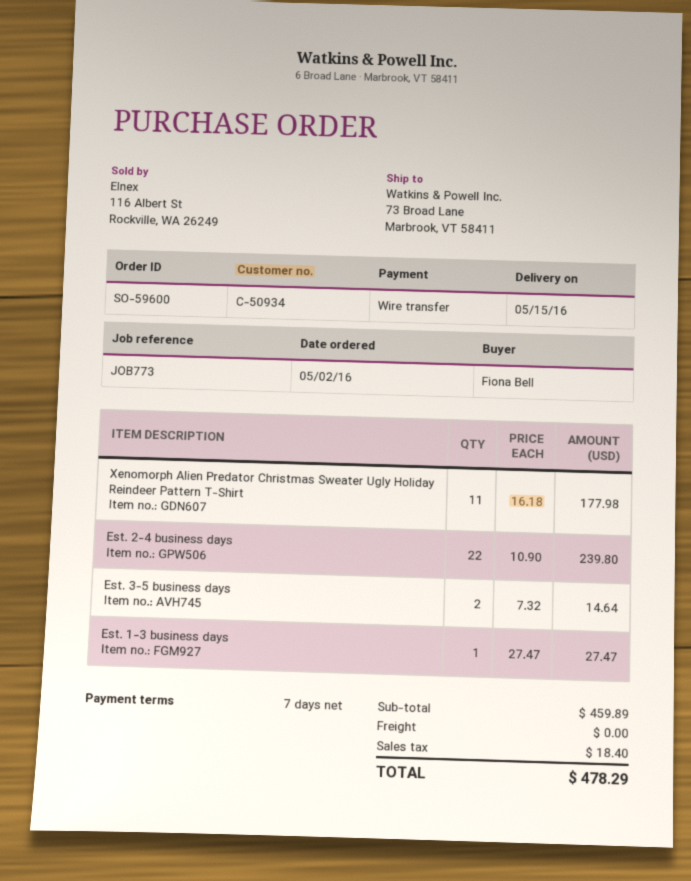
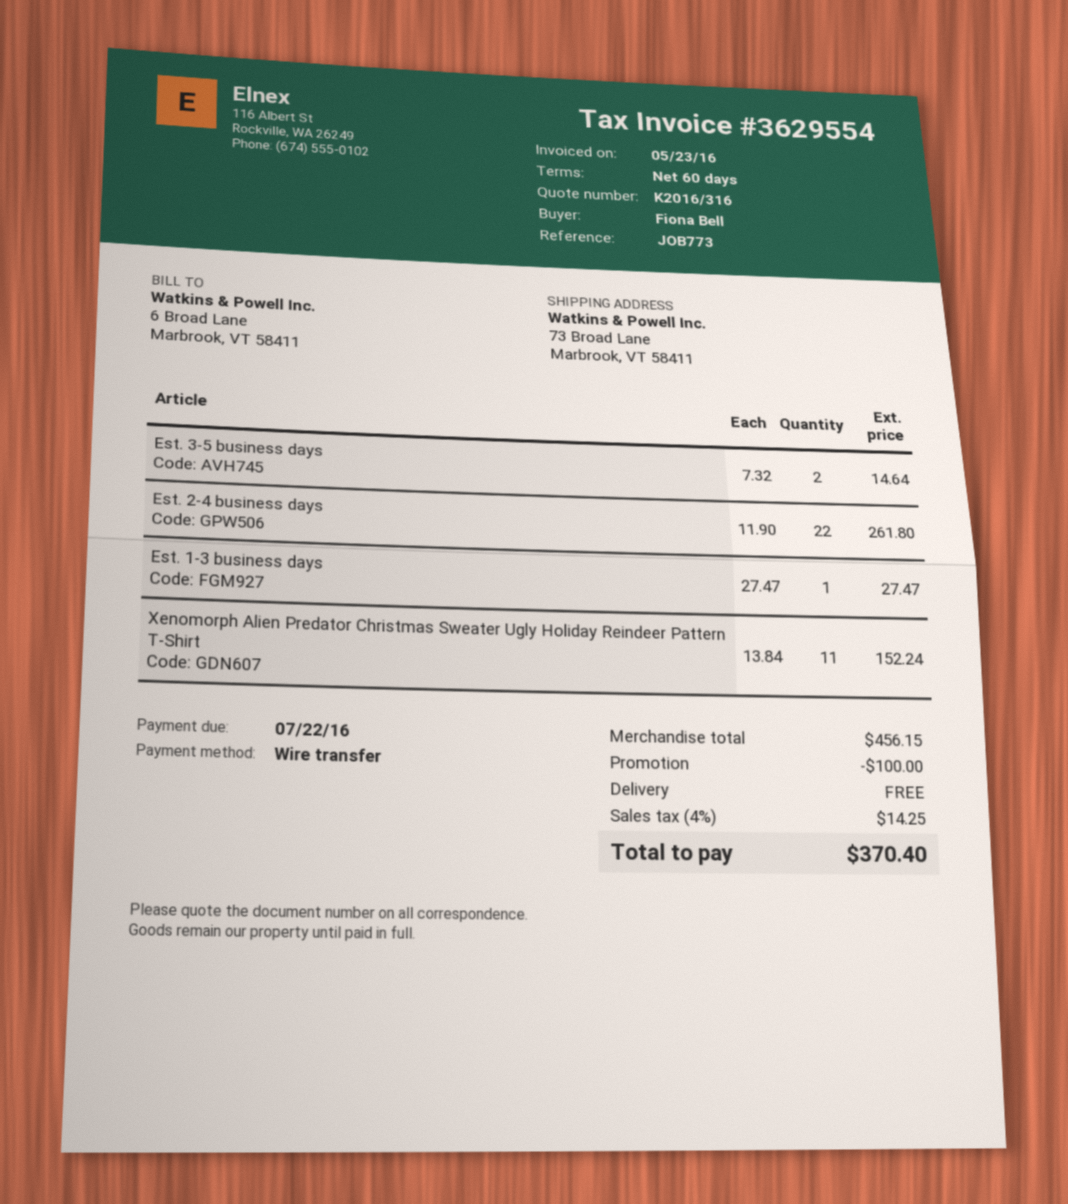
payment terms: 7 days -> 60 days
Xenomorph Alien Predator Christmas Sweater Ugly Holiday Reindeer Pattern T-Shirt: 11 x 16.18 = 177.98 -> 11 x 13.84 = 152.24
Est. 2-4 business days: 22 x 10.90 = 239.80 -> 22 x 11.90 = 261.80
subtotal: 459.89 -> 456.15
discount: none -> 100.00
tax: 18.40 -> 14.25
total: 478.29 -> 370.40

